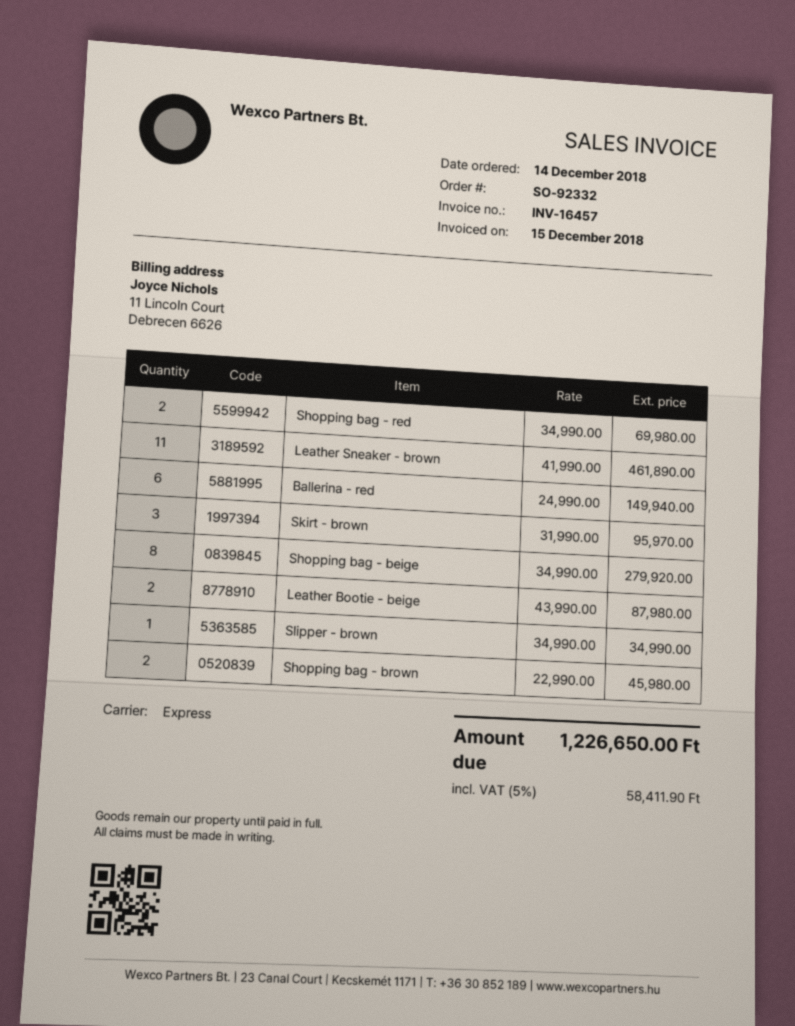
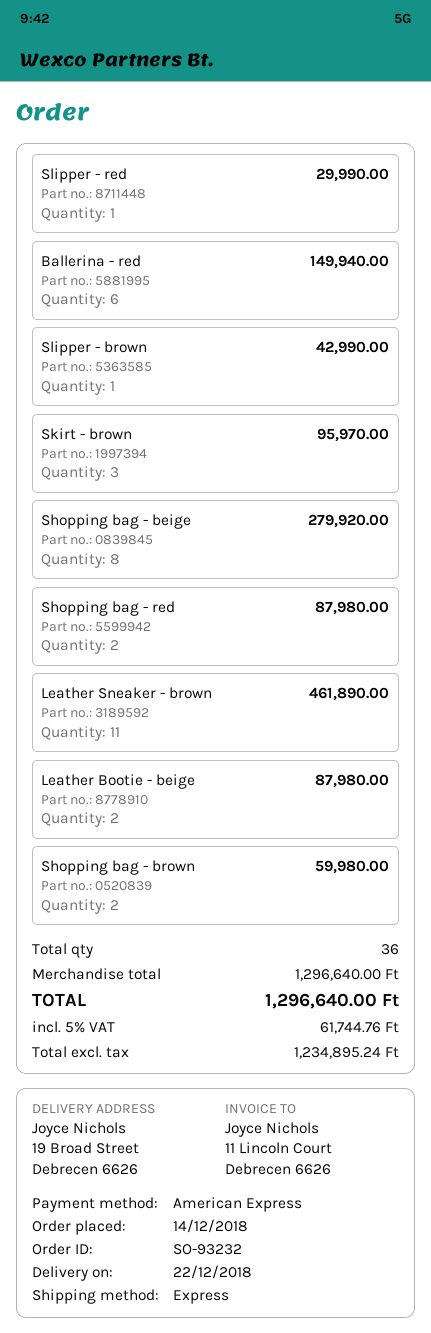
order number: SO-92332 -> SO-93232
Shopping bag - red: 2 for 69980.00 -> 2 for 87980.00
Slipper - brown: 1 for 34990.00 -> 1 for 42990.00
Shopping bag - brown: 2 for 45980.00 -> 2 for 59980.00
Slipper - red: none -> 1 for 29990.00
tax: 5% = 58411.90 -> 5% = 61744.76
total: 1226650.00 -> 1296640.00

